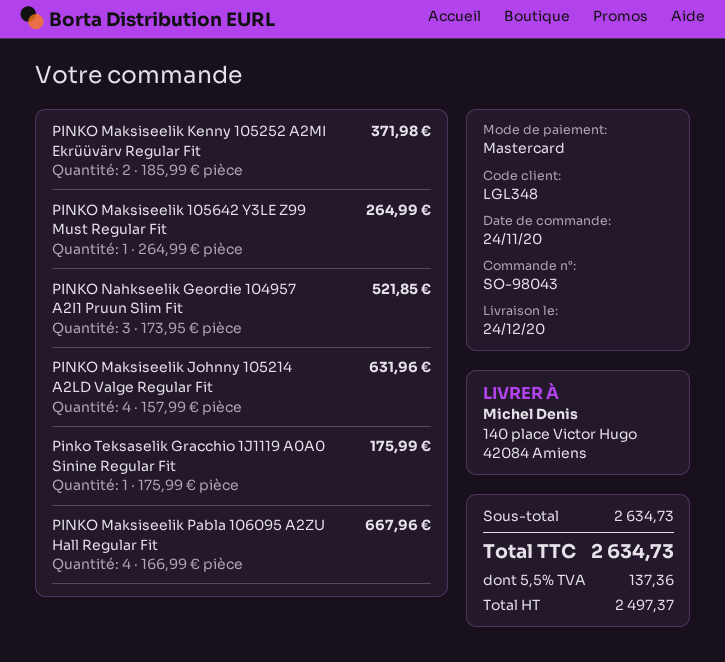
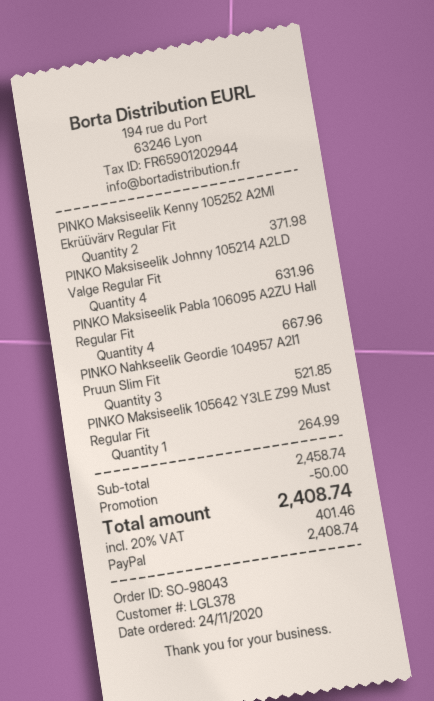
customer number: LGL348 -> LGL378
payment method: Mastercard -> PayPal
Pinko Teksaselik Gracchio 1J1119 A0A0 Sinine Regular Fit: 1 for 175.99 -> none
subtotal: 2634.73 -> 2458.74
discount: none -> 50.00
tax: 5.5% = 137.36 -> 20% = 401.46
total: 2634.73 -> 2408.74

